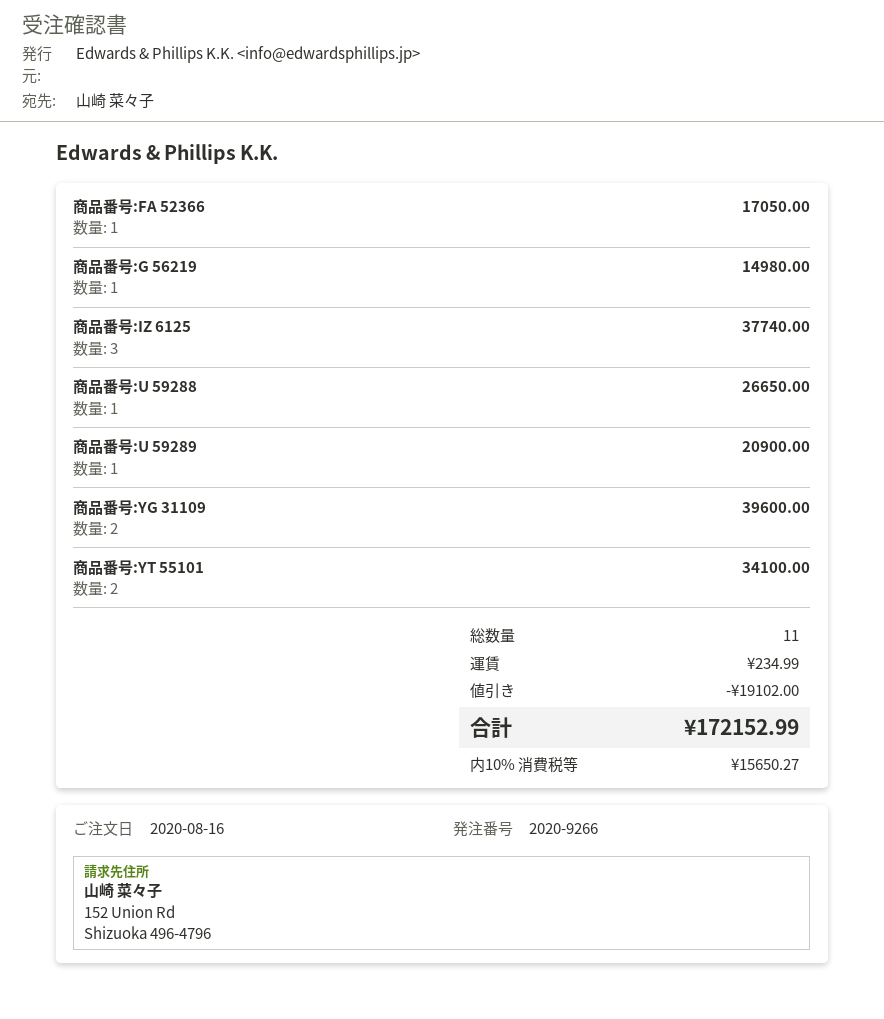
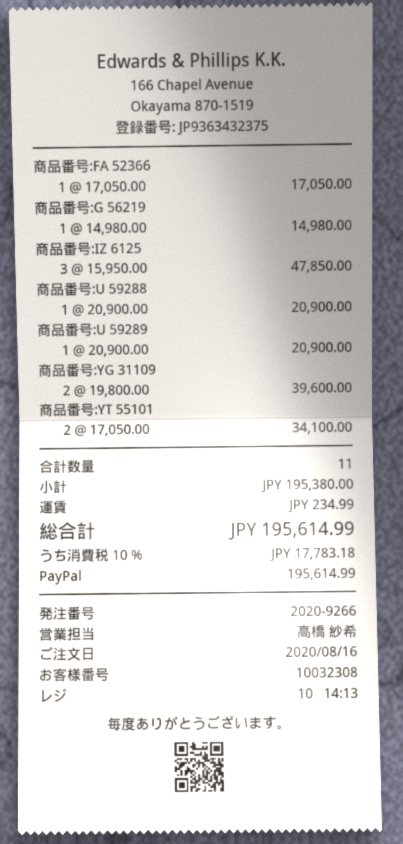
商品番号:IZ 6125: 3 for 37740.00 -> 3 for 47850.00
商品番号:U 59288: 1 for 26650.00 -> 1 for 20900.00
discount: 19102.00 -> none
tax: 10% = 15650.27 -> 10% = 17783.18
total: 172152.99 -> 195614.99

